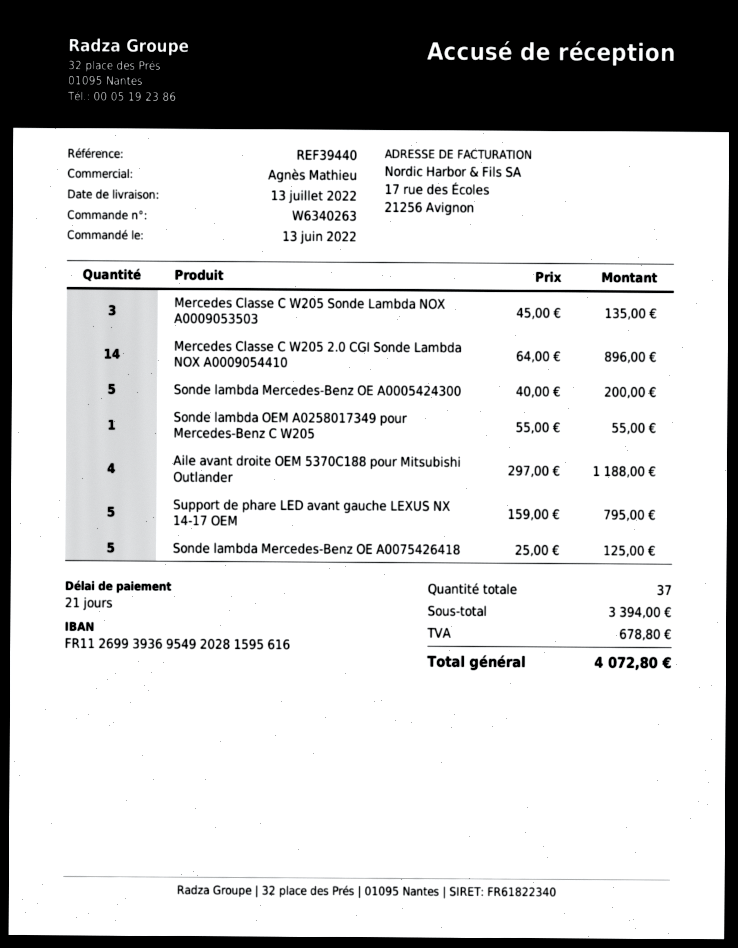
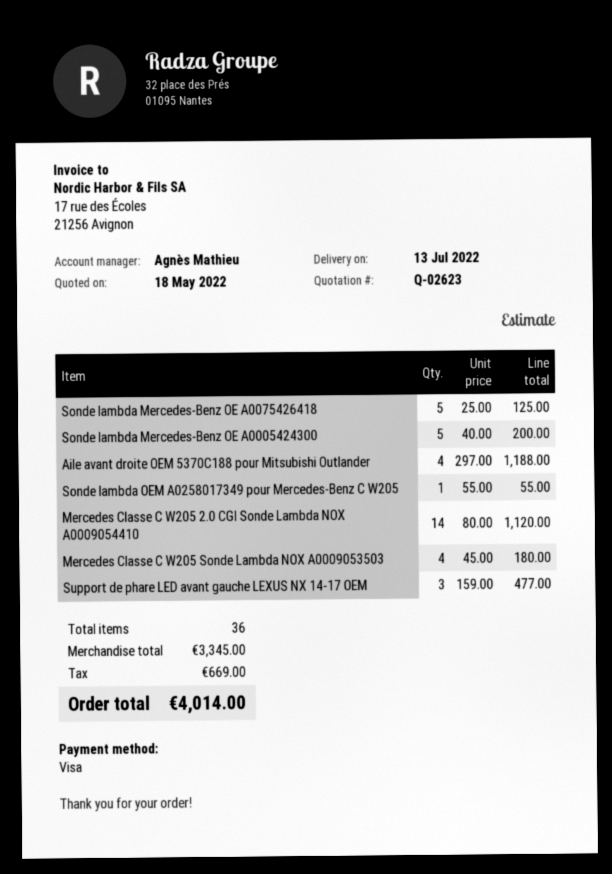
Mercedes Classe C W205 Sonde Lambda NOX A0009053503: 3 x 45.00 = 135.00 -> 4 x 45.00 = 180.00
Mercedes Classe C W205 2.0 CGI Sonde Lambda NOX A0009054410: 14 x 64.00 = 896.00 -> 14 x 80.00 = 1120.00
Support de phare LED avant gauche LEXUS NX 14-17 OEM: 5 x 159.00 = 795.00 -> 3 x 159.00 = 477.00
total quantity: 37 -> 36
subtotal: 3394.00 -> 3345.00
tax: 678.80 -> 669.00
total: 4072.80 -> 4014.00

